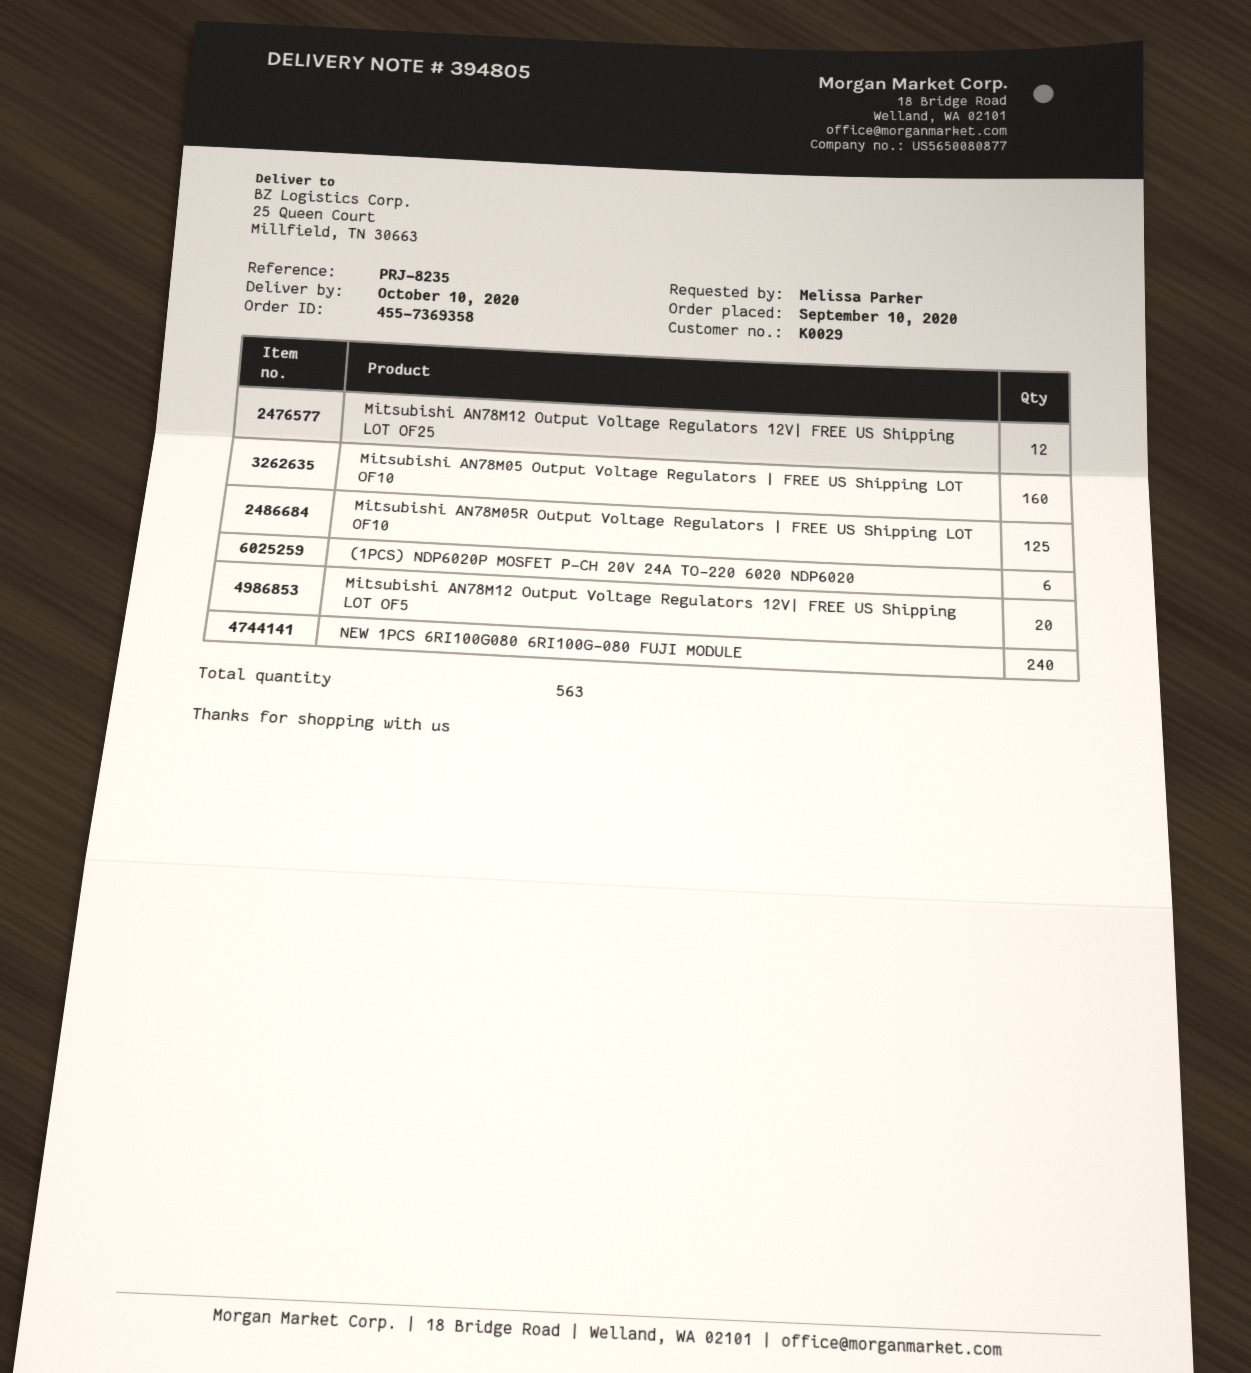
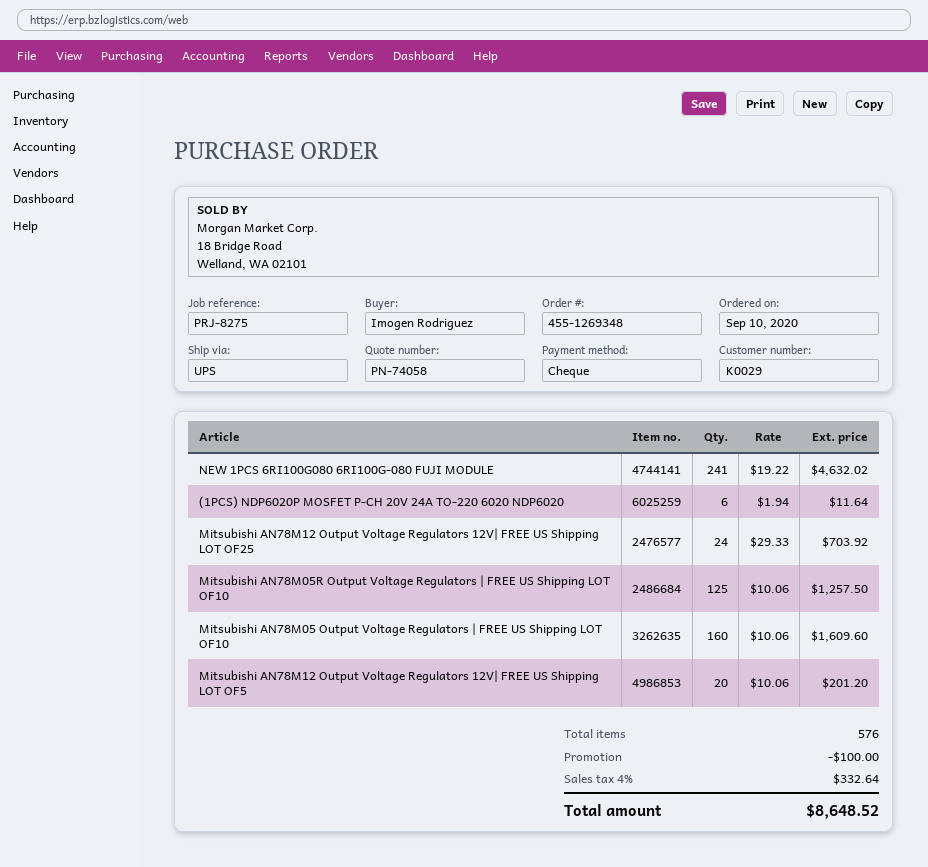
order number: 455-7369358 -> 455-1269348
reference: PRJ-8235 -> PRJ-8275
ordered by: Melissa Parker -> Imogen Rodriguez
Mitsubishi AN78M12 Output Voltage Regulators 12V| FREE US Shipping LOT OF25: 12 -> 24
NEW 1PCS 6RI100G080 6RI100G-080 FUJI MODULE: 240 -> 241
total quantity: 563 -> 576

